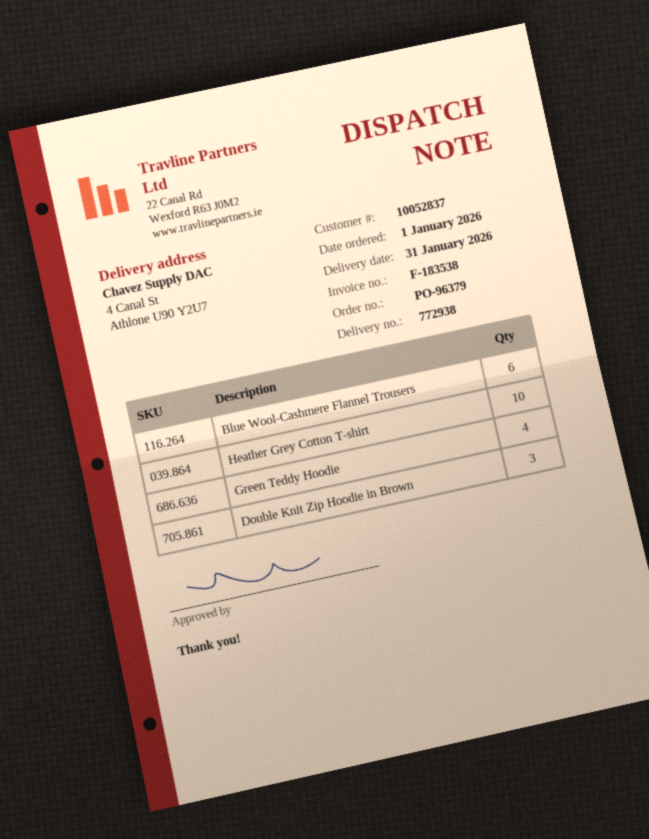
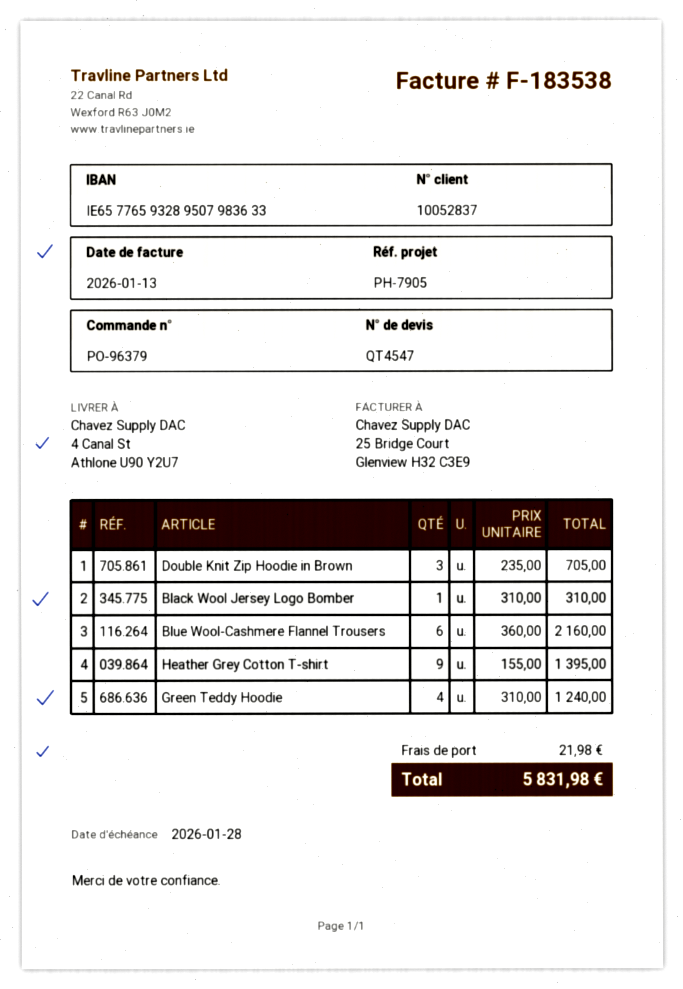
Heather Grey Cotton T-shirt: 10 -> 9
Black Wool Jersey Logo Bomber: none -> 1

